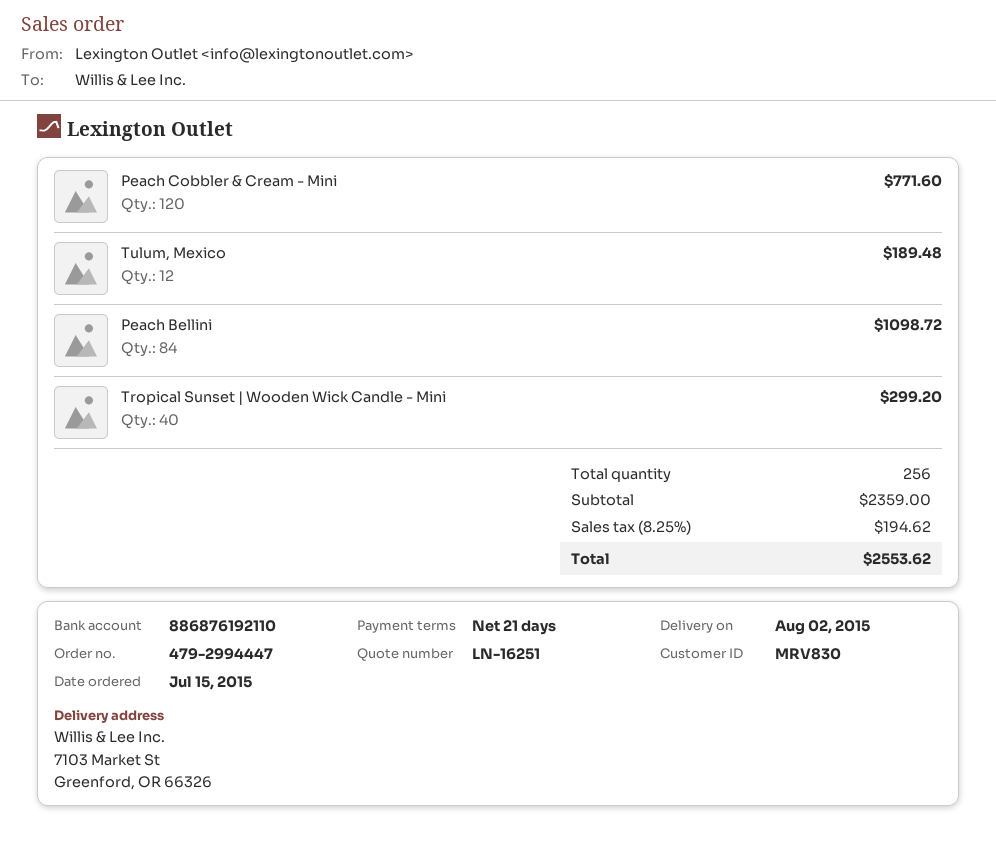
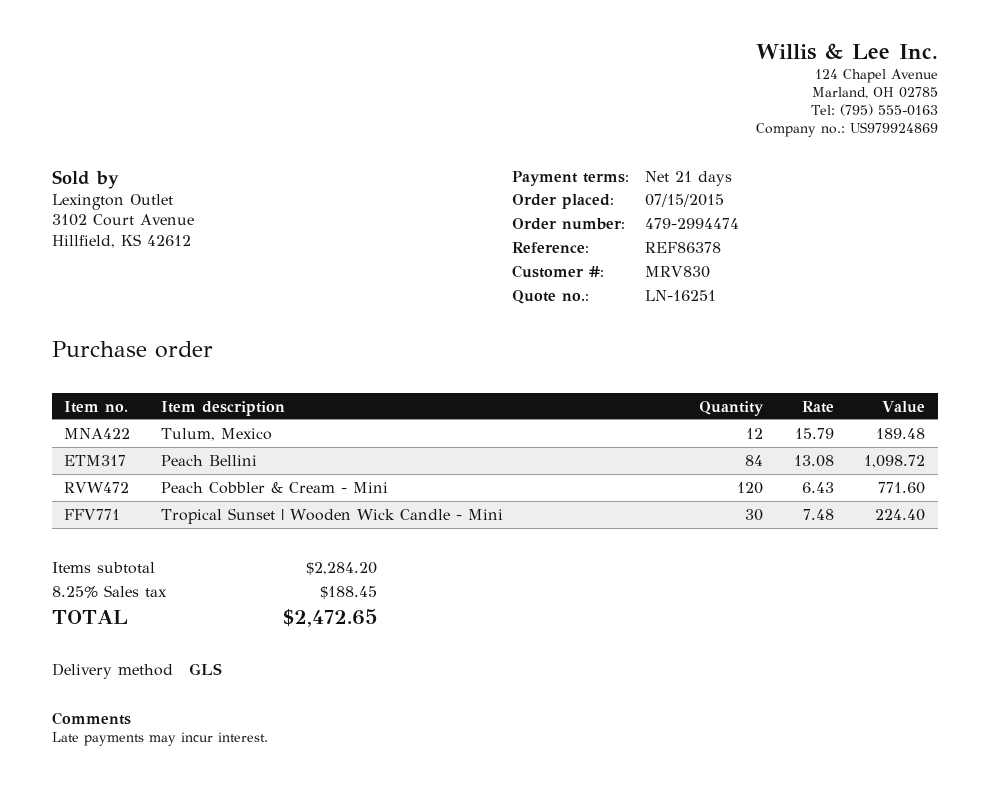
order number: 479-2994447 -> 479-2994474
Tropical Sunset | Wooden Wick Candle - Mini: 40 for 299.20 -> 30 for 224.40
subtotal: 2359.00 -> 2284.20
tax: 8.25% = 194.62 -> 8.25% = 188.45
total: 2553.62 -> 2472.65

